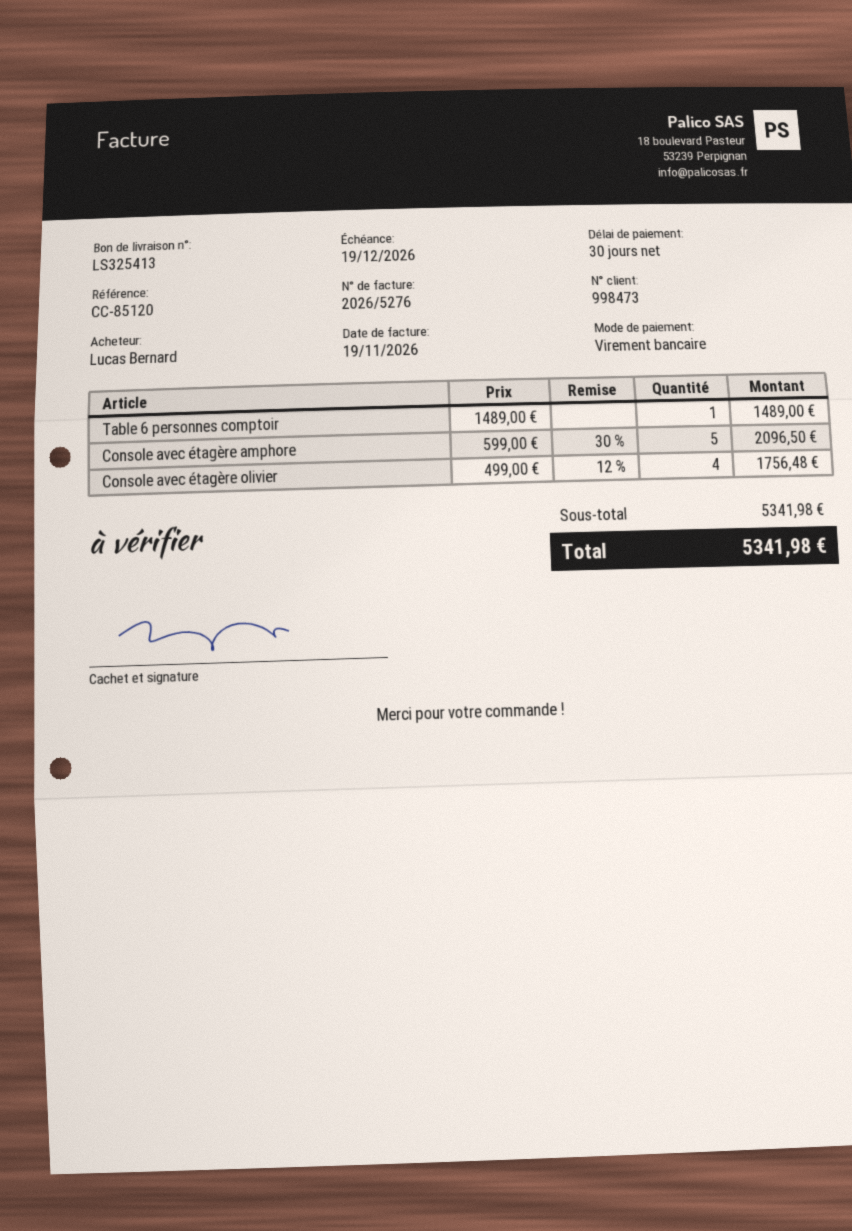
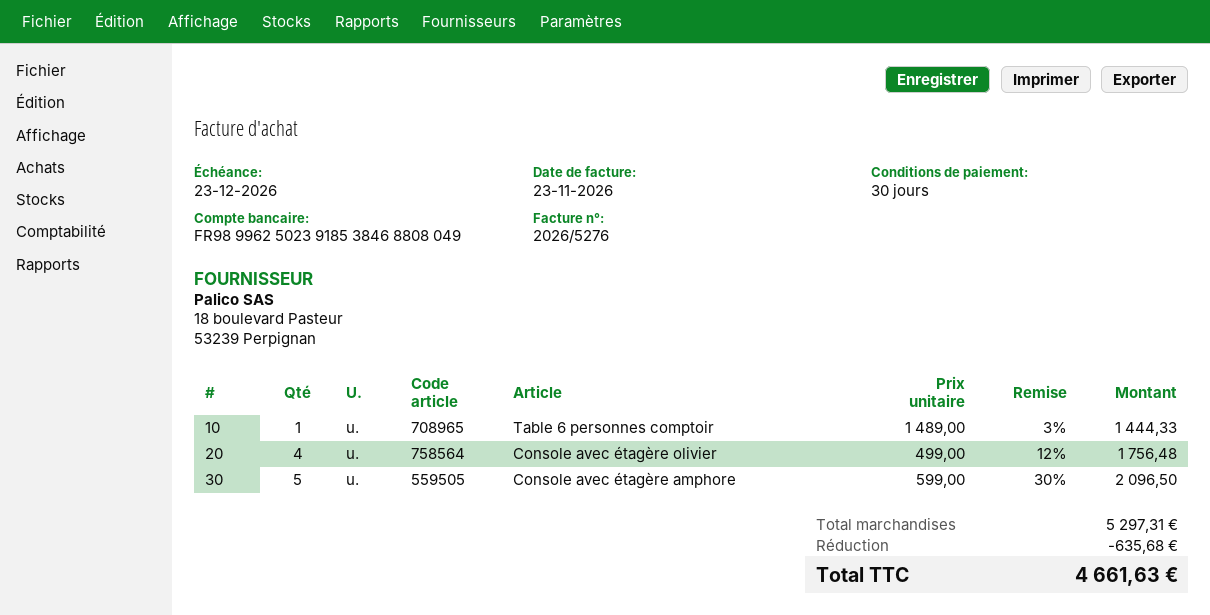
invoice date: 2026-11-19 -> 2026-11-23
due date: 2026-12-19 -> 2026-12-23
Table 6 personnes comptoir: 1 x 1489.00 = 1489.00 -> 1 x 1489.00 - 3% = 1444.33
subtotal: 5341.98 -> 5297.31
discount: none -> 635.68
total: 5341.98 -> 4661.63

